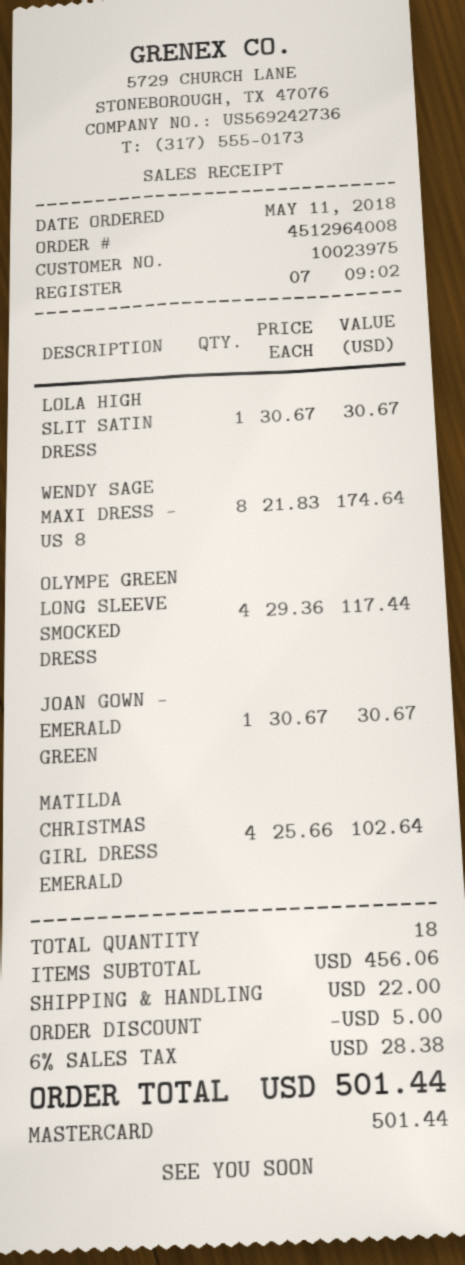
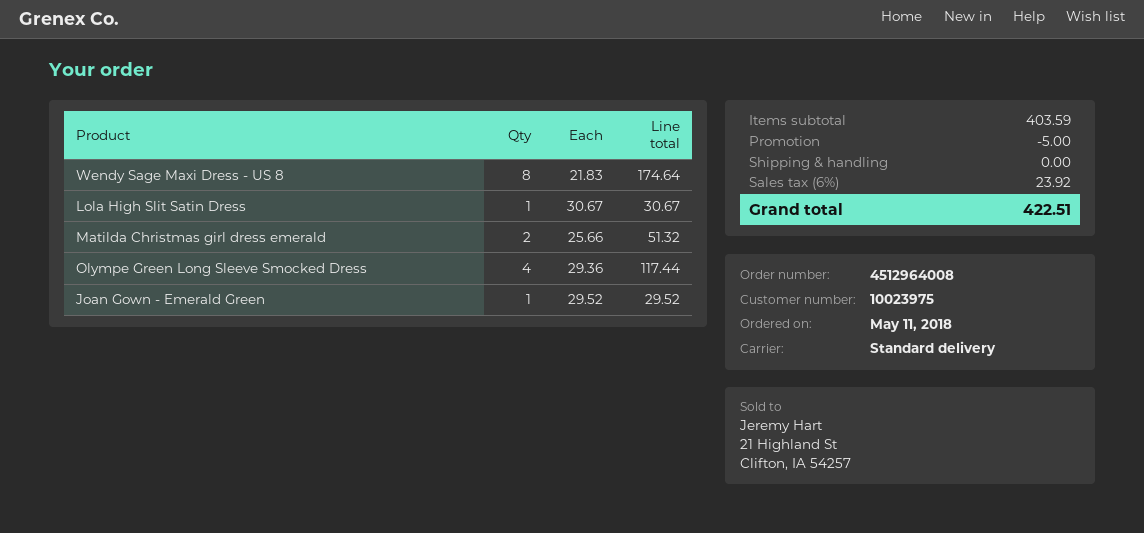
JOAN GOWN - EMERALD GREEN: 1 x 30.67 = 30.67 -> 1 x 29.52 = 29.52
MATILDA CHRISTMAS GIRL DRESS EMERALD: 4 x 25.66 = 102.64 -> 2 x 25.66 = 51.32
subtotal: 456.06 -> 403.59
shipping: 22.00 -> 0.00
tax: 6% = 28.38 -> 6% = 23.92
total: 501.44 -> 422.51

